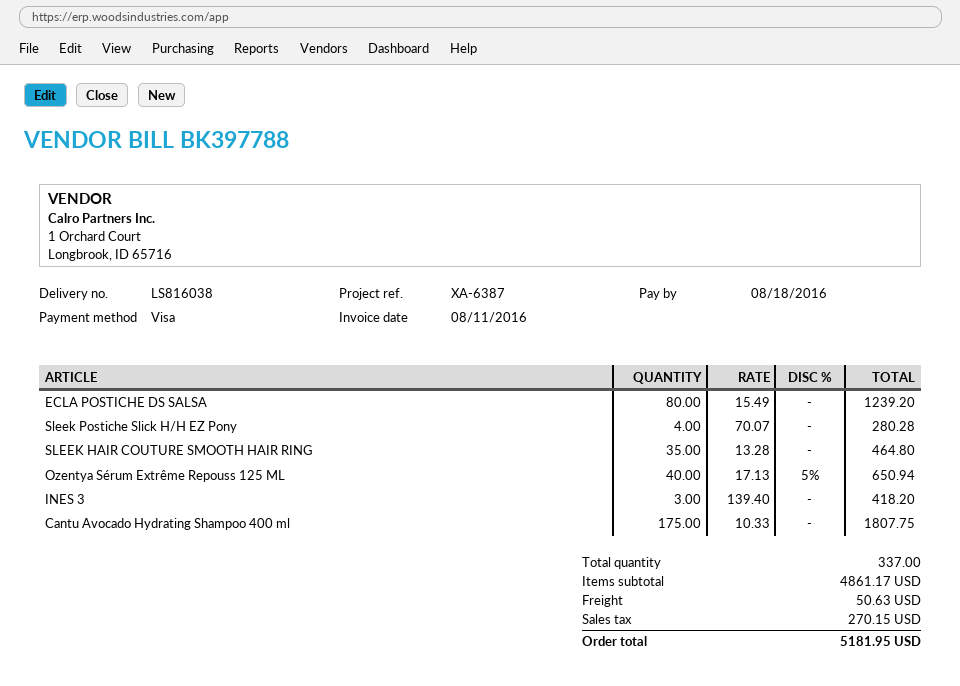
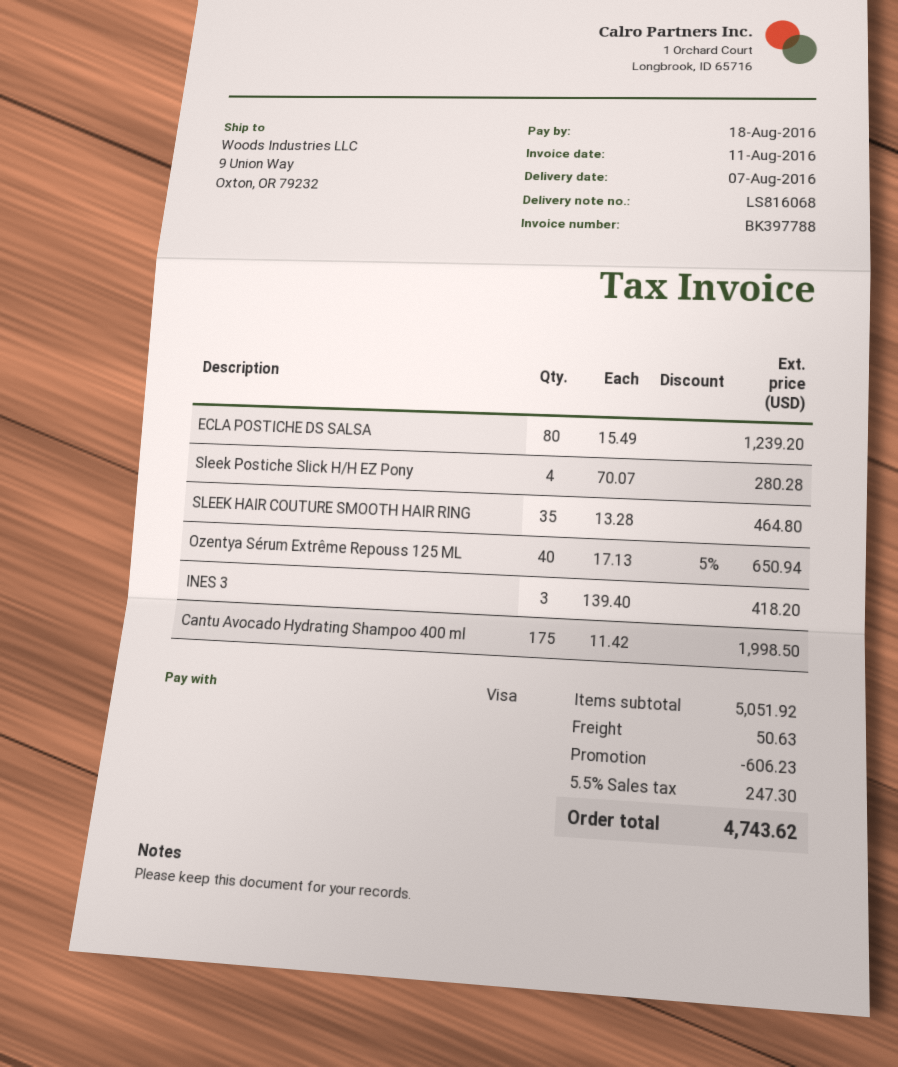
delivery note number: LS816038 -> LS816068
Cantu Avocado Hydrating Shampoo 400 ml: 175 x 10.33 = 1807.75 -> 175 x 11.42 = 1998.50
subtotal: 4861.17 -> 5051.92
discount: none -> 606.23
tax: 270.15 -> 247.30
total: 5181.95 -> 4743.62

